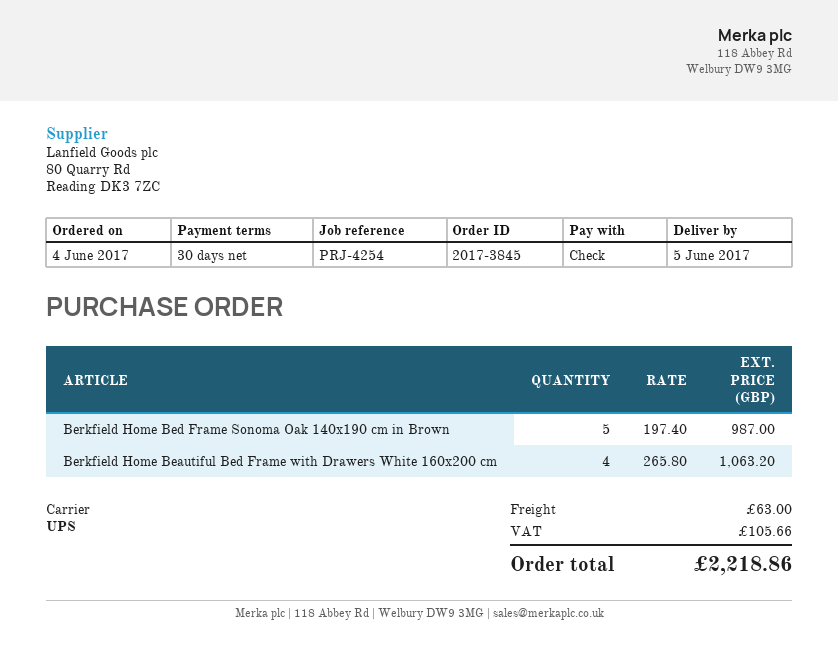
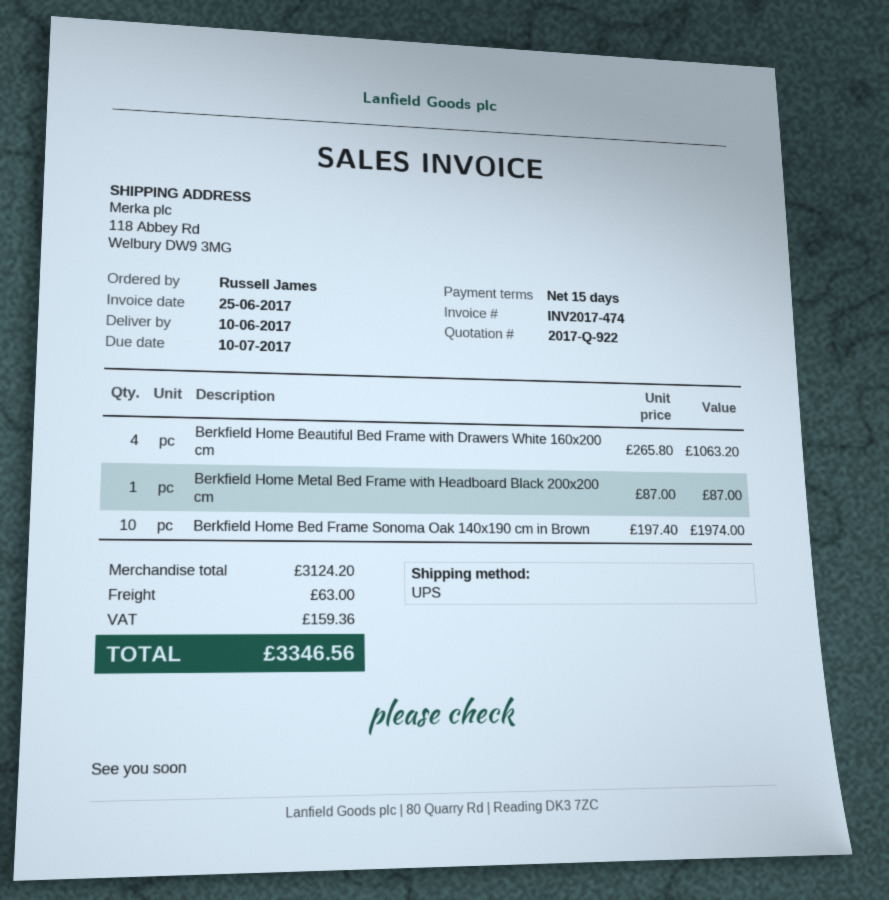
delivery date: 2017-06-05 -> 2017-06-10
payment terms: 30 days -> 15 days
Berkfield Home Bed Frame Sonoma Oak 140x190 cm in Brown: 5 x 197.40 = 987.00 -> 10 x 197.40 = 1974.00
Berkfield Home Metal Bed Frame with Headboard Black 200x200 cm: none -> 1 x 87.00 = 87.00
tax: 105.66 -> 159.36
total: 2218.86 -> 3346.56

